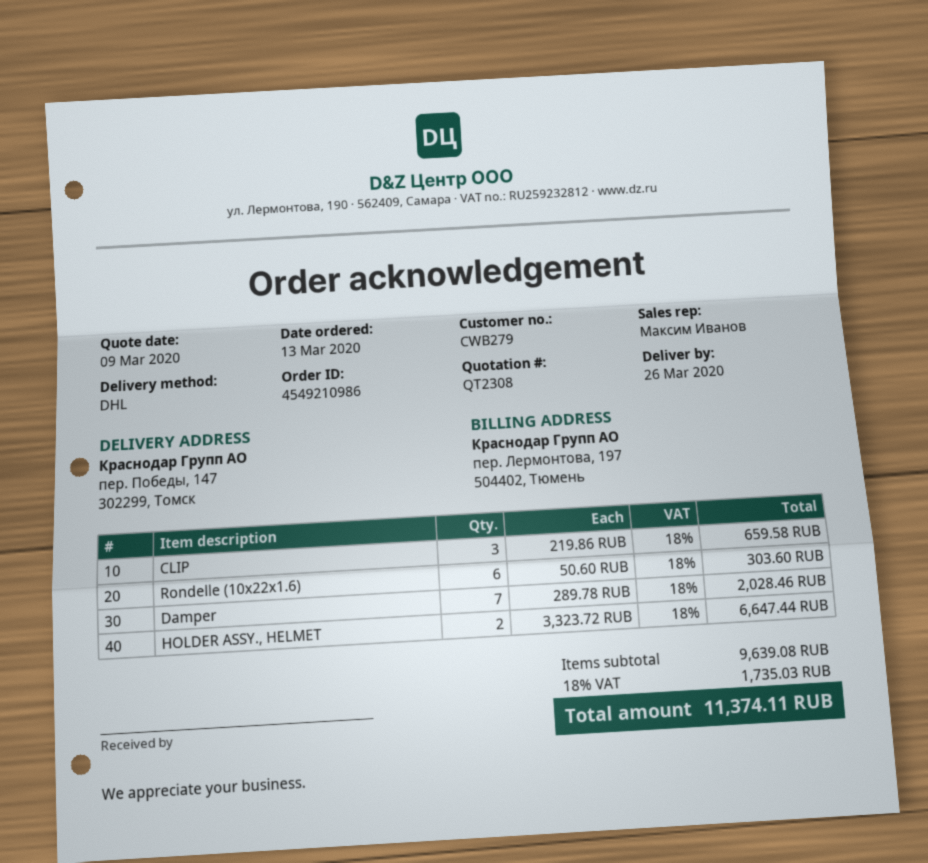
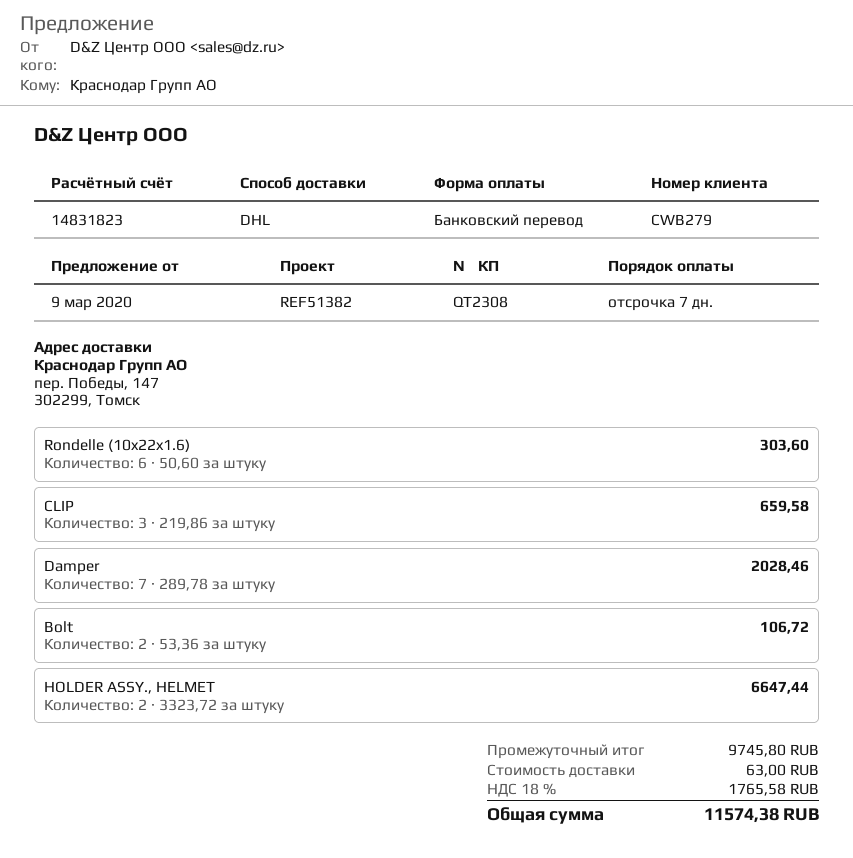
Bolt: none -> 2 x 53.36 = 106.72
subtotal: 9639.08 -> 9745.80
shipping: none -> 63.00
tax: 18% = 1735.03 -> 18% = 1765.58
total: 11374.11 -> 11574.38

